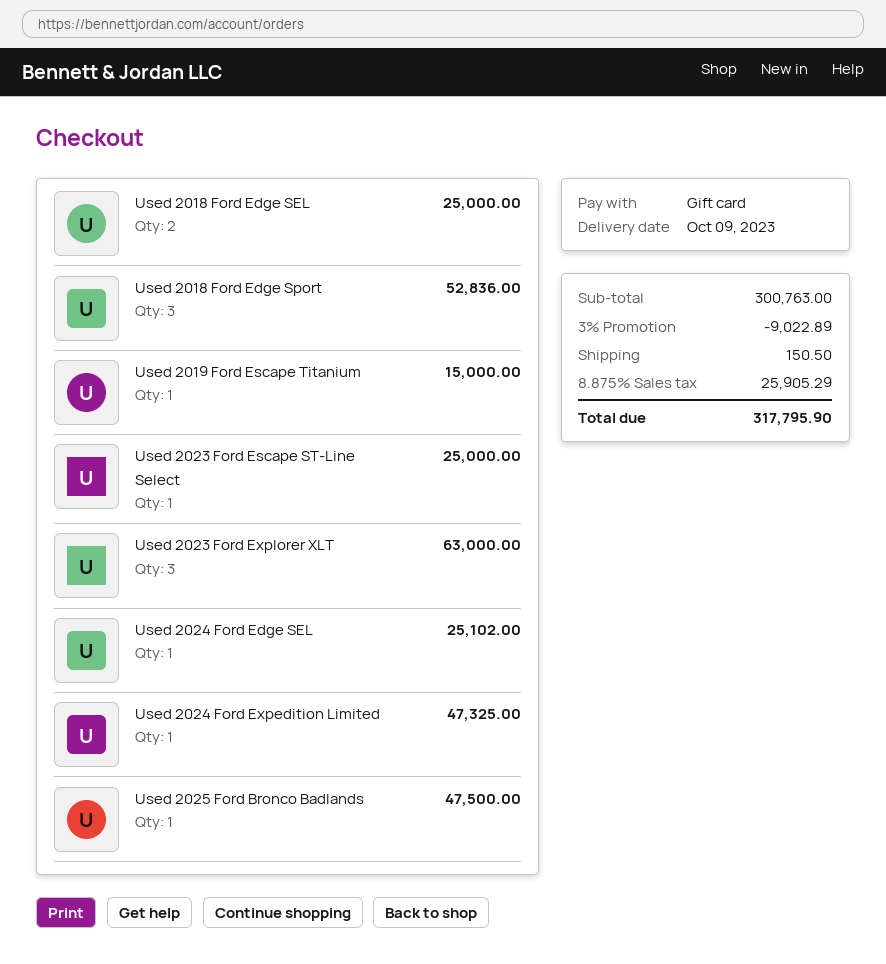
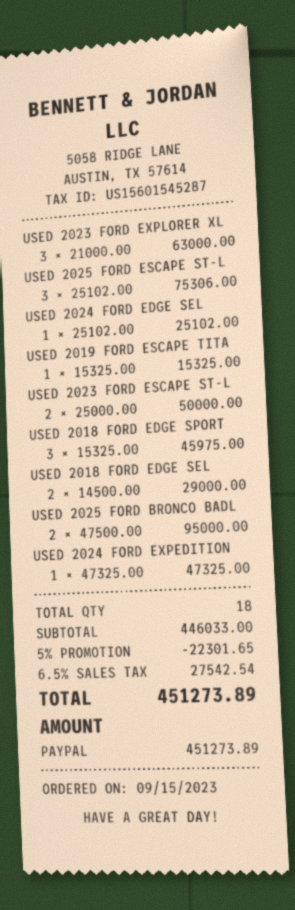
payment method: gift card -> PayPal
Used 2018 Ford Edge SEL: 2 for 25000.00 -> 2 for 29000.00
Used 2018 Ford Edge Sport: 3 for 52836.00 -> 3 for 45975.00
Used 2019 Ford Escape Titanium: 1 for 15000.00 -> 1 for 15325.00
Used 2023 Ford Escape ST-Line Select: 1 for 25000.00 -> 2 for 50000.00
Used 2025 Ford Bronco Badlands: 1 for 47500.00 -> 2 for 95000.00
USED 2025 FORD ESCAPE ST-L: none -> 3 for 75306.00
subtotal: 300763.00 -> 446033.00
discount: 3% = 9022.89 -> 5% = 22301.65
shipping: 150.50 -> none
tax: 8.875% = 25905.29 -> 6.5% = 27542.54
total: 317795.90 -> 451273.89

